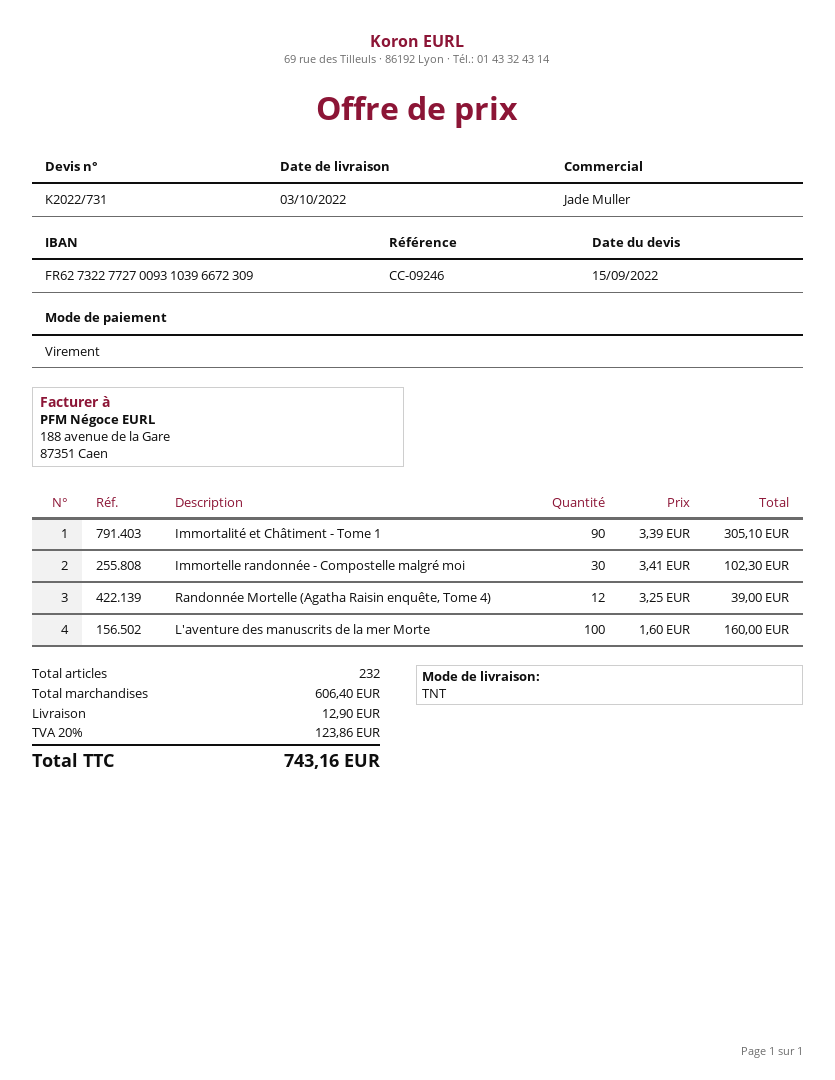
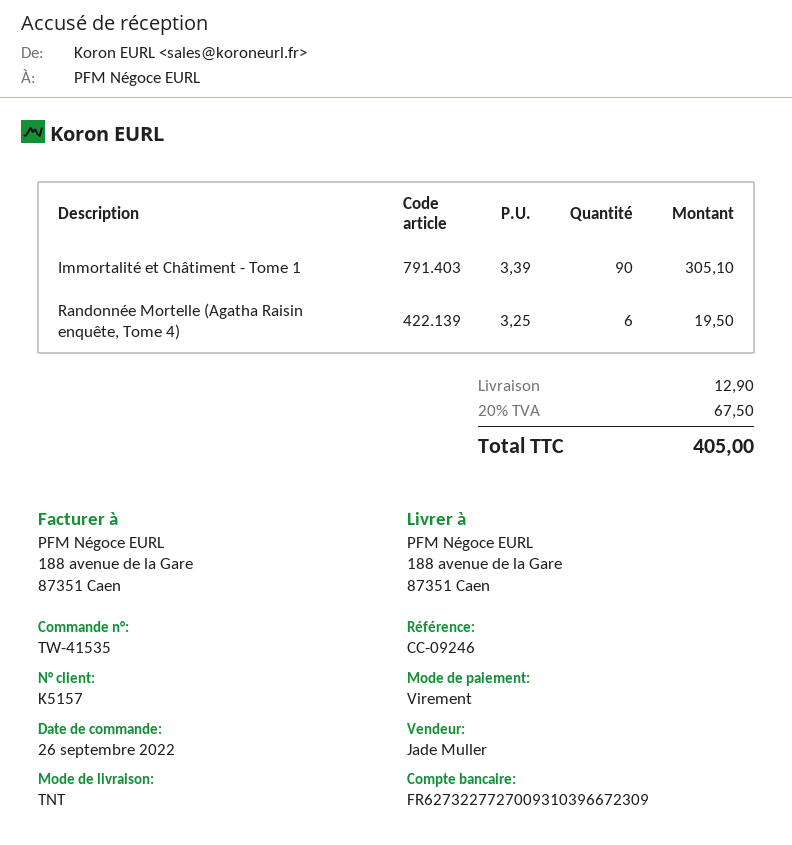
Immortelle randonnée - Compostelle malgré moi: 30 x 3.41 = 102.30 -> none
Randonnée Mortelle (Agatha Raisin enquête, Tome 4): 12 x 3.25 = 39.00 -> 6 x 3.25 = 19.50
L'aventure des manuscrits de la mer Morte: 100 x 1.60 = 160.00 -> none
tax: 20% = 123.86 -> 20% = 67.50
total: 743.16 -> 405.00

